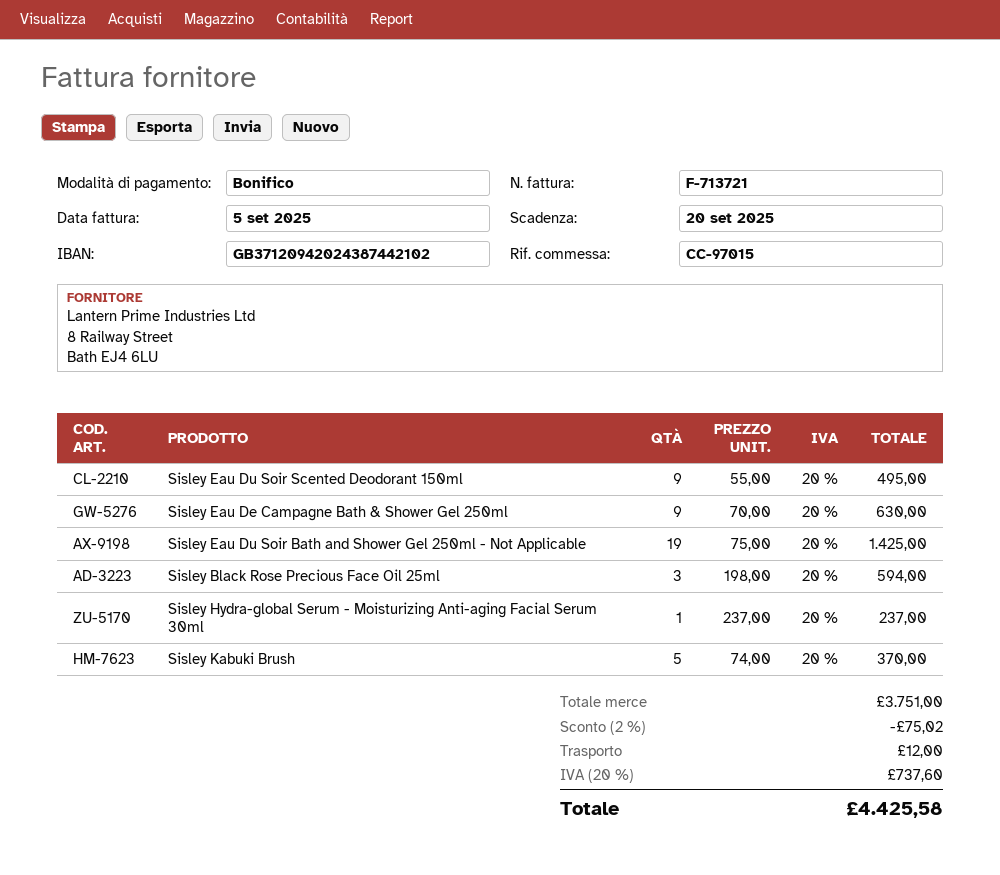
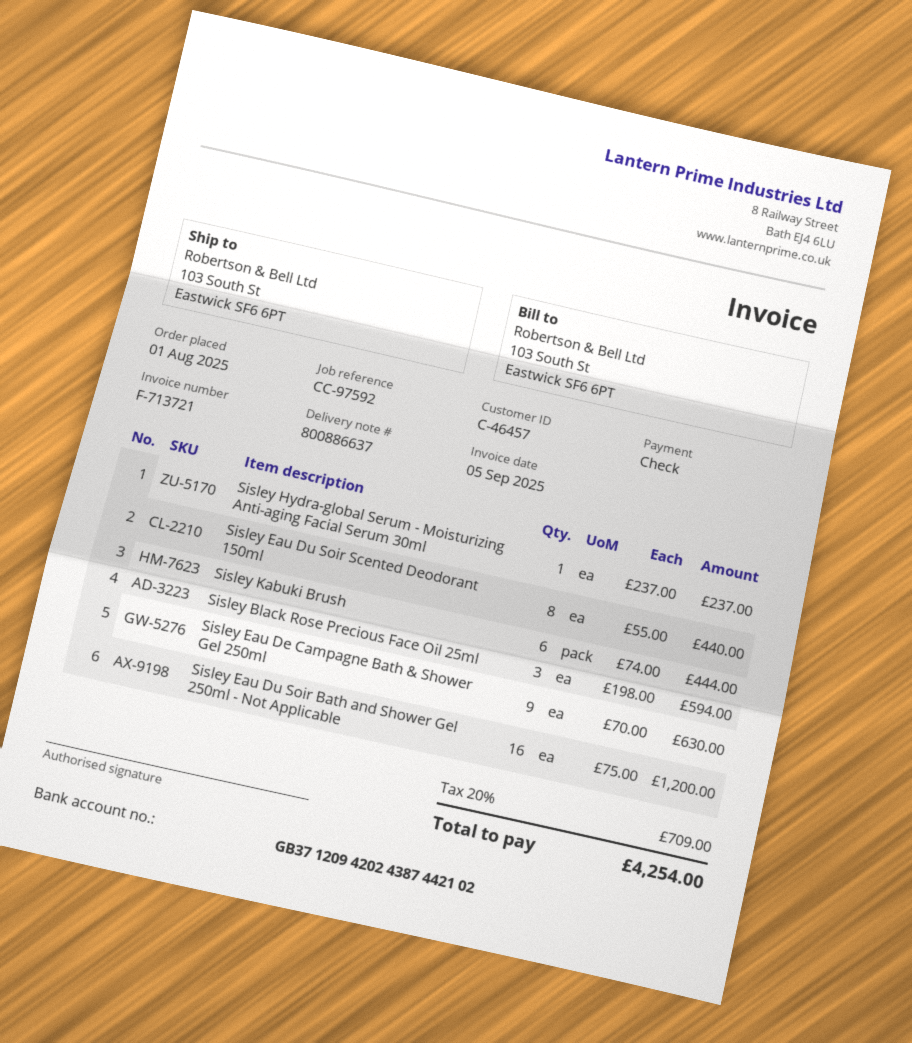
reference: CC-97015 -> CC-97592
payment method: bank transfer -> cheque
Sisley Eau Du Soir Scented Deodorant 150ml: 9 x 55.00 = 495.00 -> 8 x 55.00 = 440.00
Sisley Eau Du Soir Bath and Shower Gel 250ml - Not Applicable: 19 x 75.00 = 1425.00 -> 16 x 75.00 = 1200.00
Sisley Kabuki Brush: 5 x 74.00 = 370.00 -> 6 x 74.00 = 444.00
discount: 2% = 75.02 -> none
shipping: 12.00 -> none
tax: 20% = 737.60 -> 20% = 709.00
total: 4425.58 -> 4254.00

